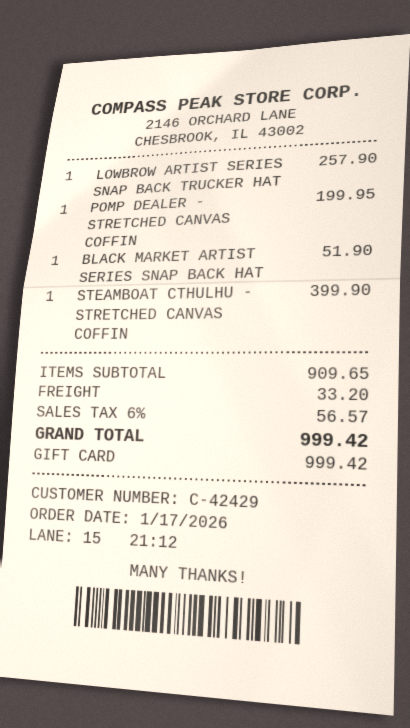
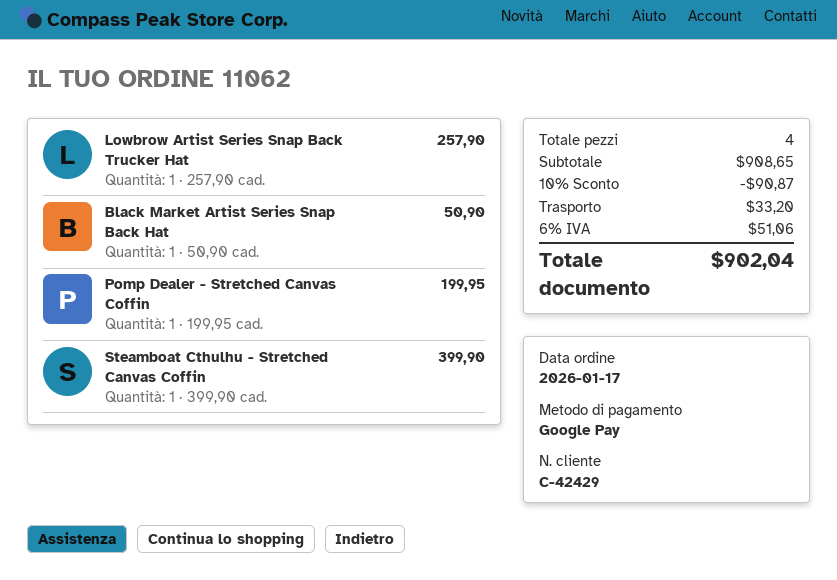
payment method: gift card -> Google Pay
BLACK MARKET ARTIST SERIES SNAP BACK HAT: 1 for 51.90 -> 1 for 50.90
subtotal: 909.65 -> 908.65
discount: none -> 10% = 90.87
tax: 6% = 56.57 -> 6% = 51.06
total: 999.42 -> 902.04

